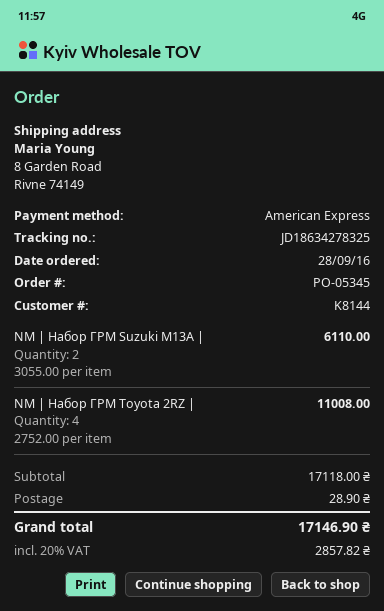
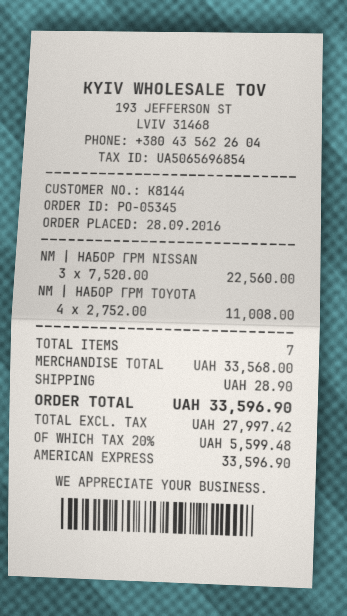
NM | Набор ГРМ Suzuki M13A |: 2 x 3055.00 = 6110.00 -> none
NM | НАБОР ГРМ NISSAN: none -> 3 x 7520.00 = 22560.00
subtotal: 17118.00 -> 33568.00
tax: 20% = 2857.82 -> 20% = 5599.48
total: 17146.90 -> 33596.90

